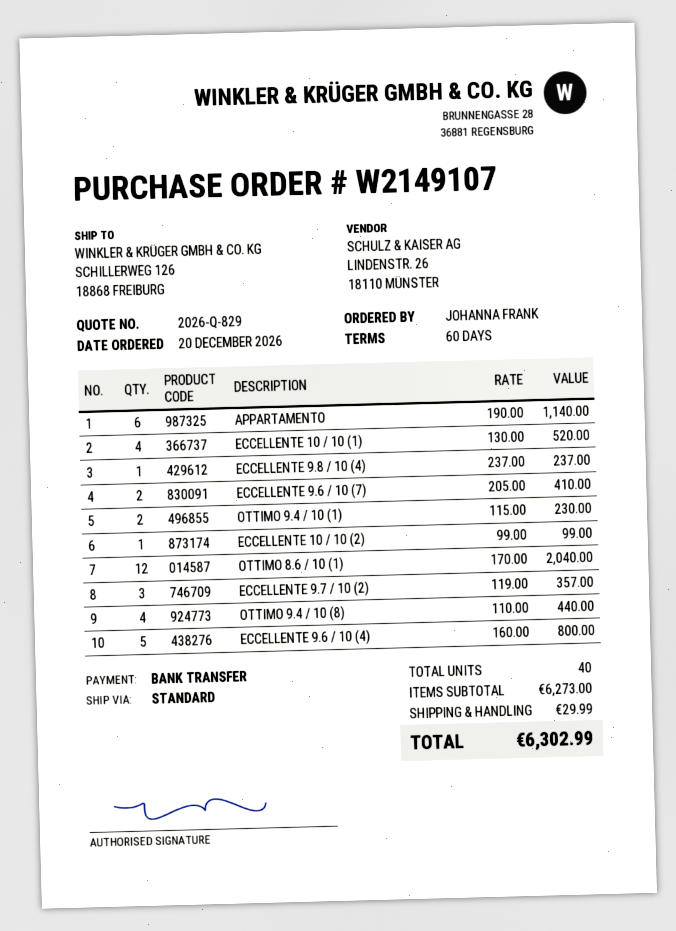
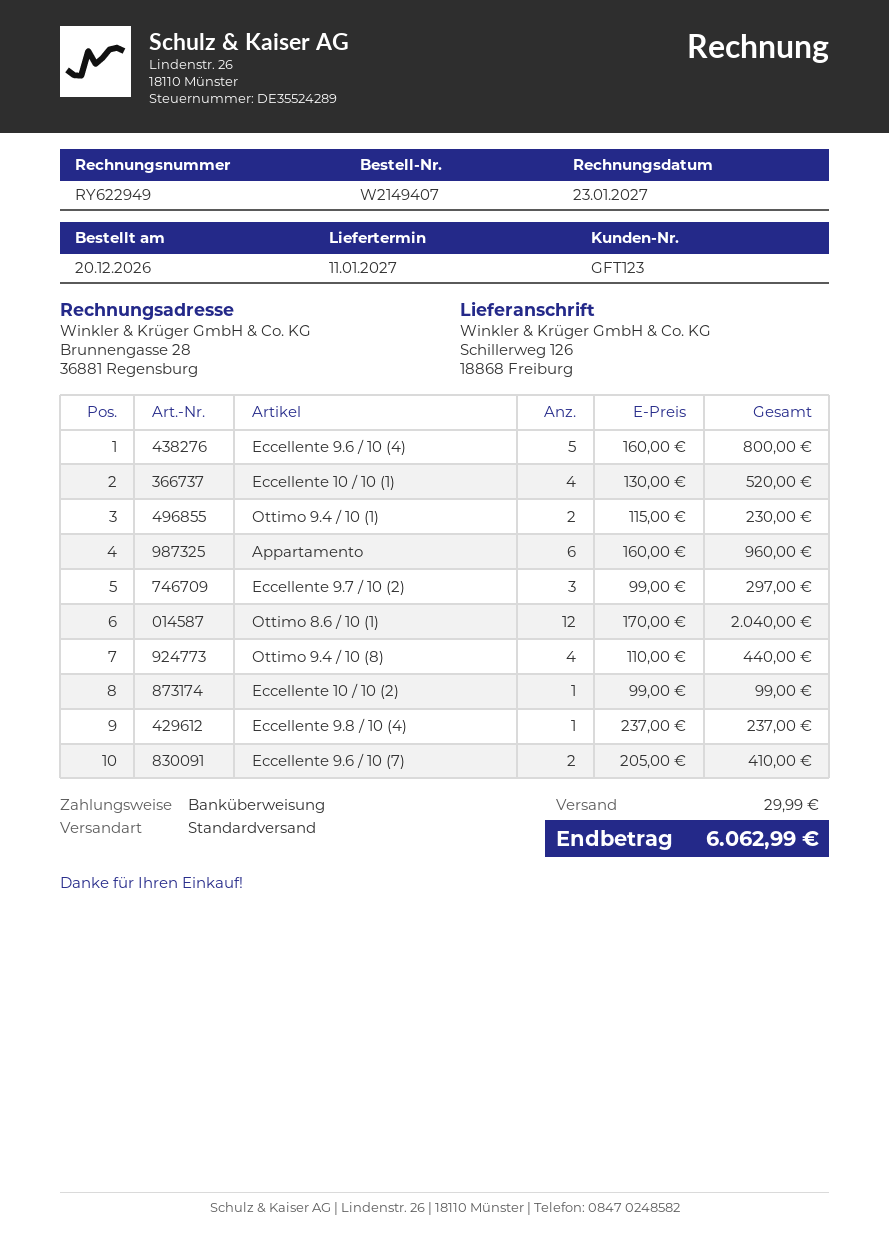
order number: W2149107 -> W2149407
APPARTAMENTO: 6 x 190.00 = 1140.00 -> 6 x 160.00 = 960.00
ECCELLENTE 9.7 / 10 (2): 3 x 119.00 = 357.00 -> 3 x 99.00 = 297.00
total: 6302.99 -> 6062.99

